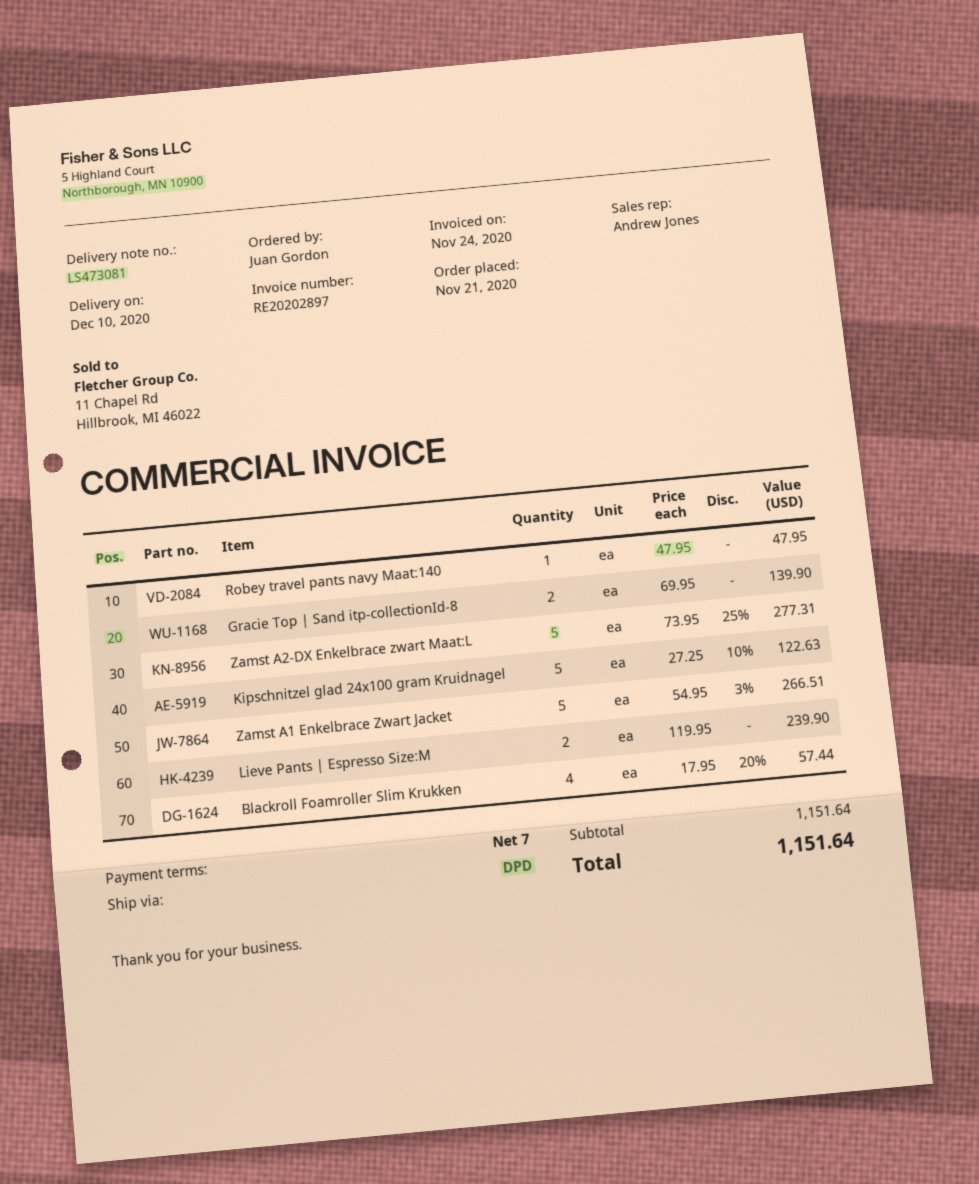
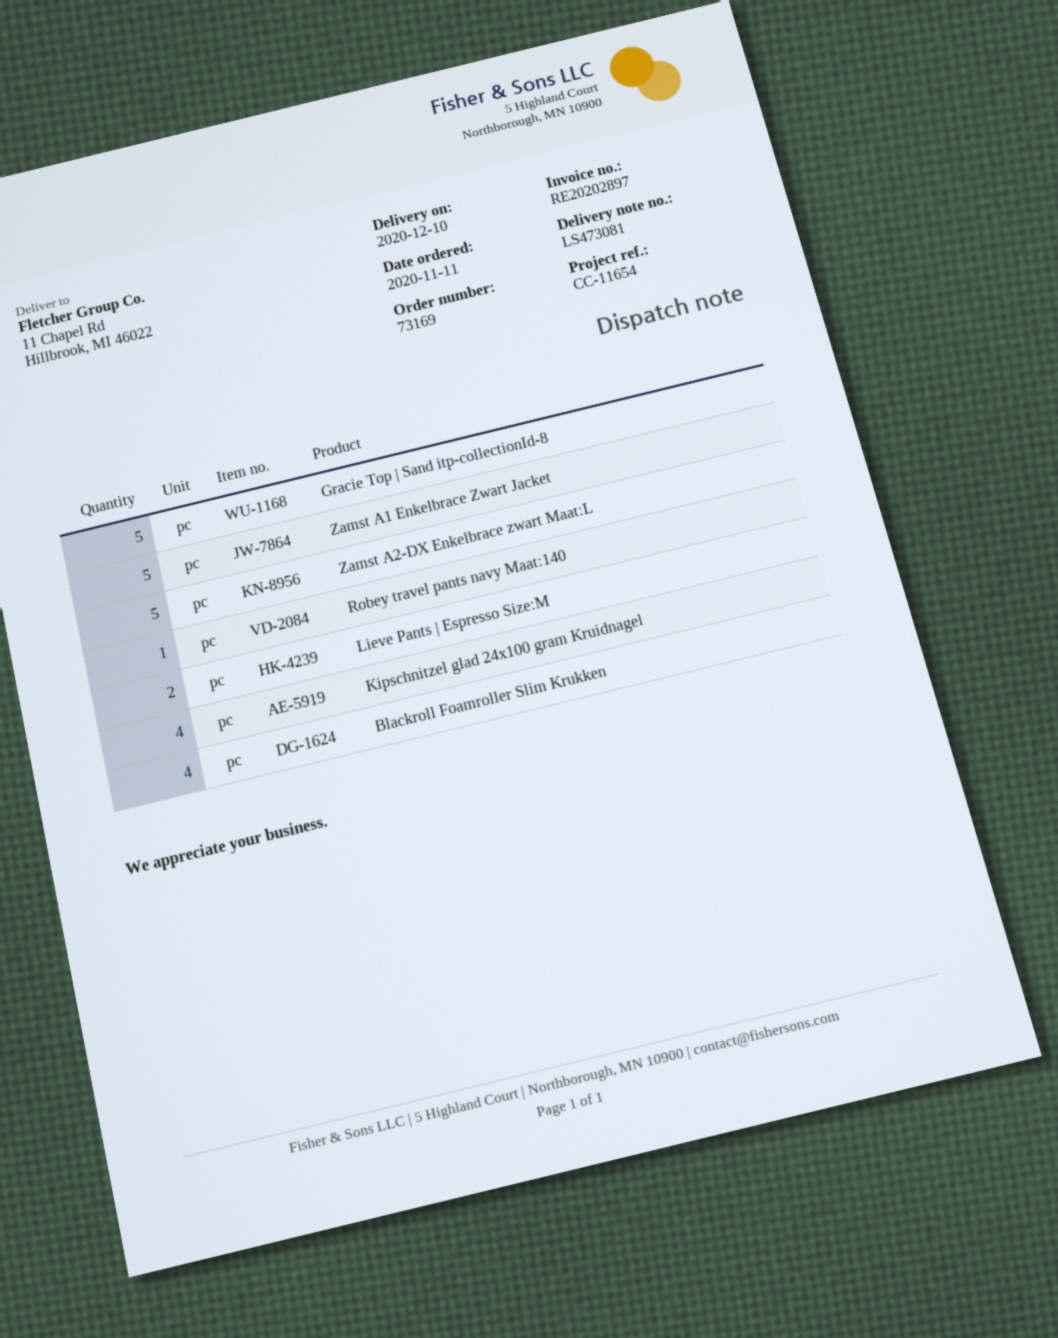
order date: 2020-11-21 -> 2020-11-11
Gracie Top | Sand itp-collectionId-8: 2 -> 5
Kipschnitzel glad 24x100 gram Kruidnagel: 5 -> 4

